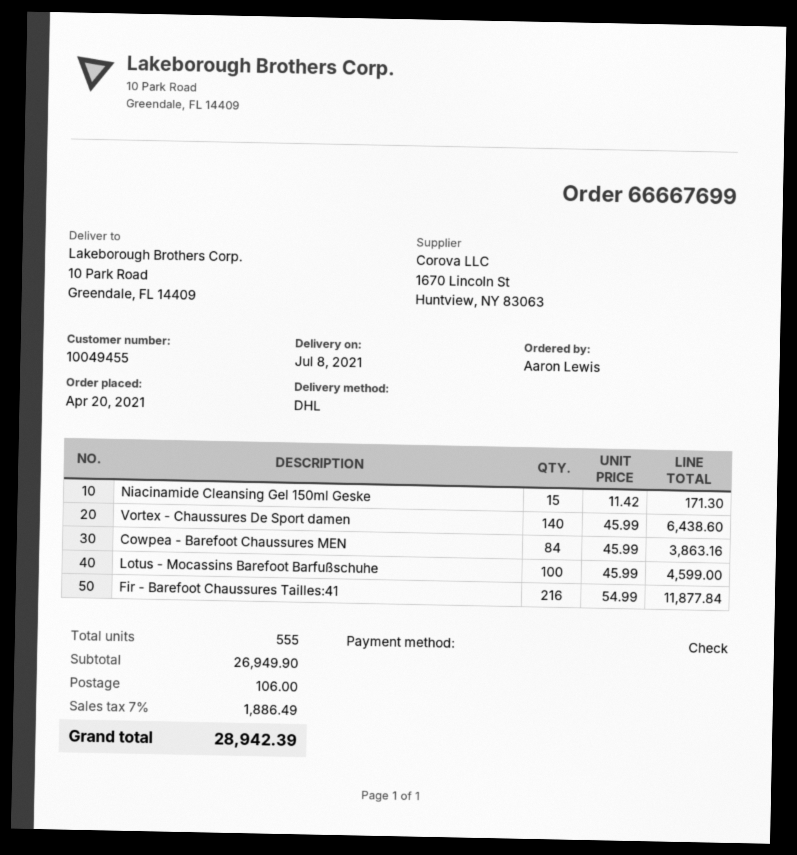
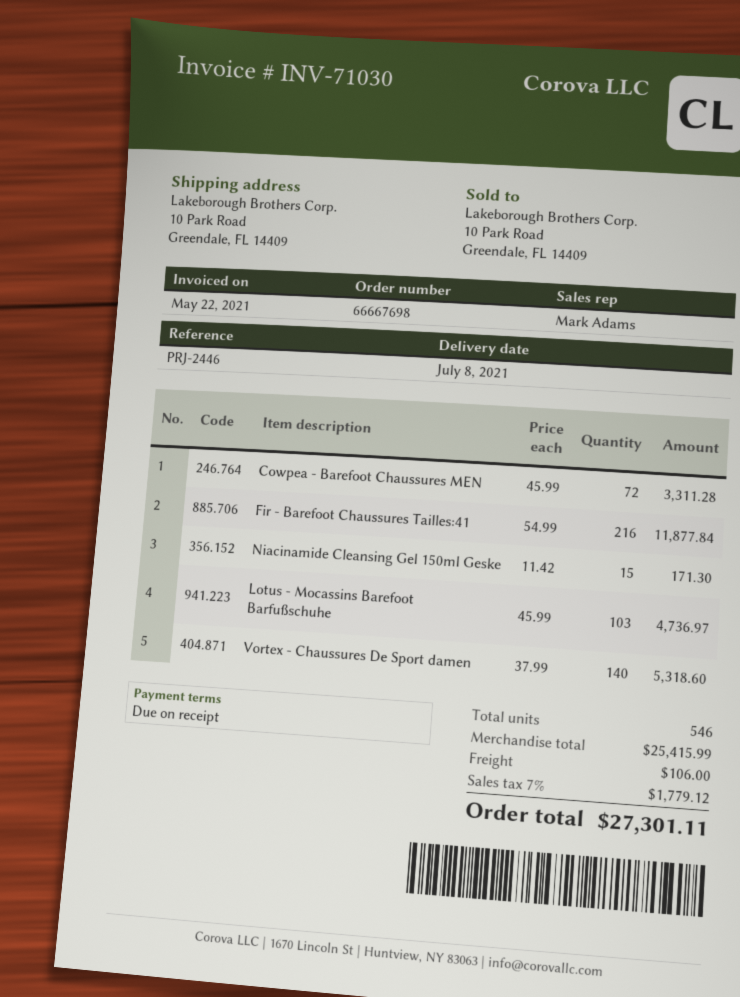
order number: 66667699 -> 66667698
Vortex - Chaussures De Sport damen: 140 x 45.99 = 6438.60 -> 140 x 37.99 = 5318.60
Cowpea - Barefoot Chaussures MEN: 84 x 45.99 = 3863.16 -> 72 x 45.99 = 3311.28
Lotus - Mocassins Barefoot Barfußschuhe: 100 x 45.99 = 4599.00 -> 103 x 45.99 = 4736.97
total quantity: 555 -> 546
subtotal: 26949.90 -> 25415.99
tax: 7% = 1886.49 -> 7% = 1779.12
total: 28942.39 -> 27301.11

